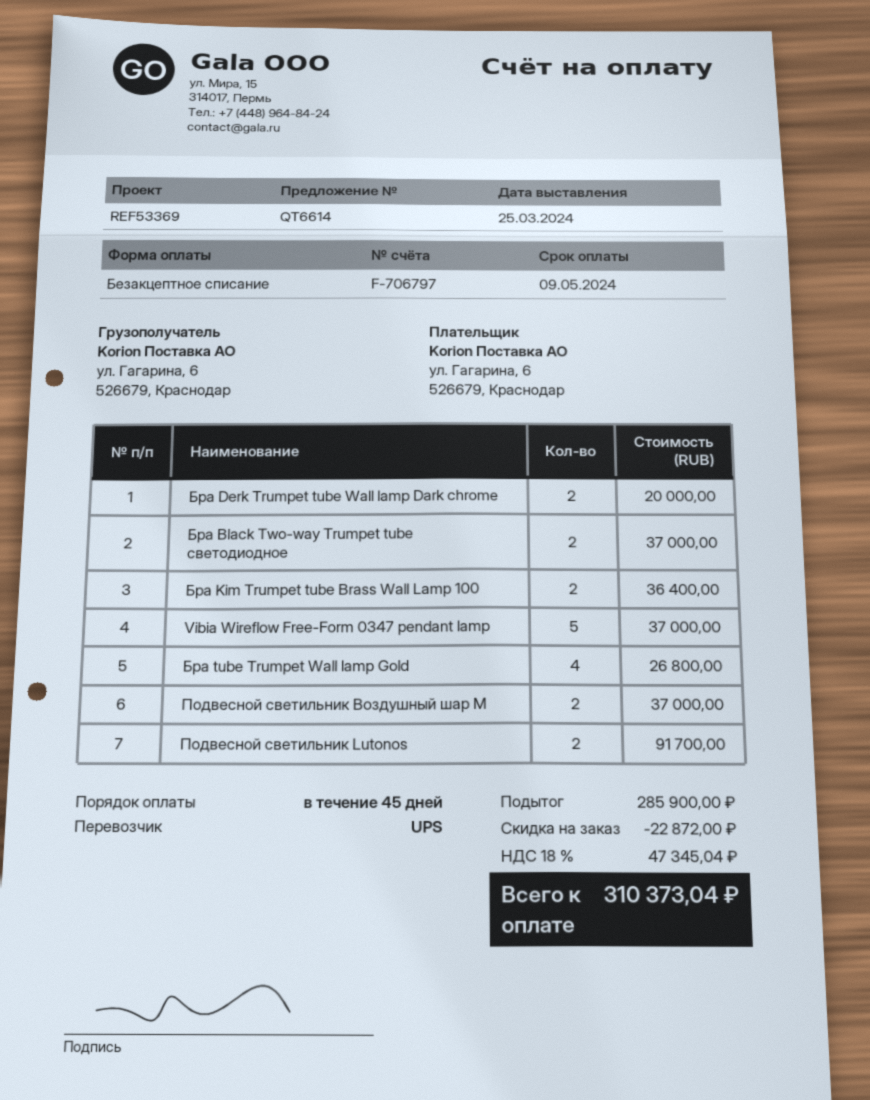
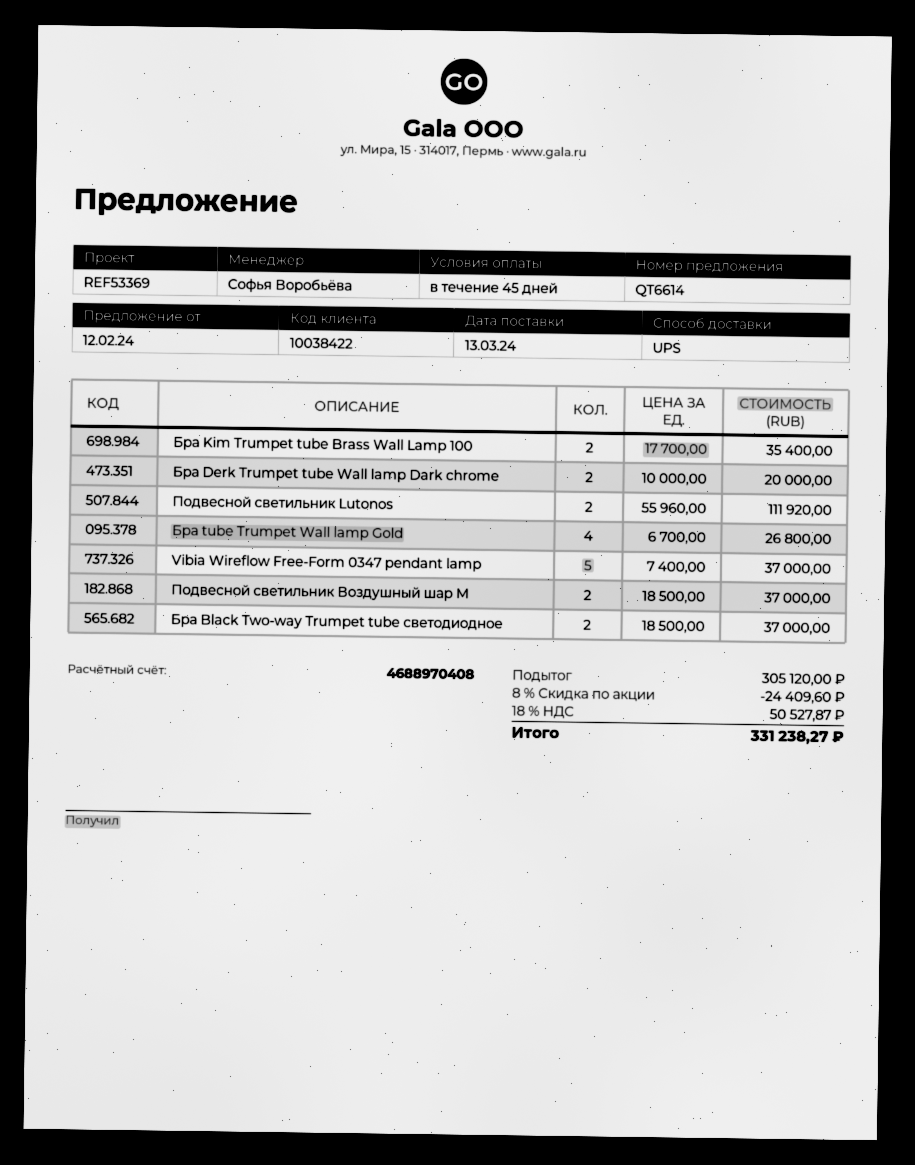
Бра Kim Trumpet tube Brass Wall Lamp 100: 2 for 36400.00 -> 2 for 35400.00
Подвесной светильник Lutonos: 2 for 91700.00 -> 2 for 111920.00
subtotal: 285900.00 -> 305120.00
discount: 22872.00 -> 24409.60
tax: 18% = 47345.04 -> 18% = 50527.87
total: 310373.04 -> 331238.27

